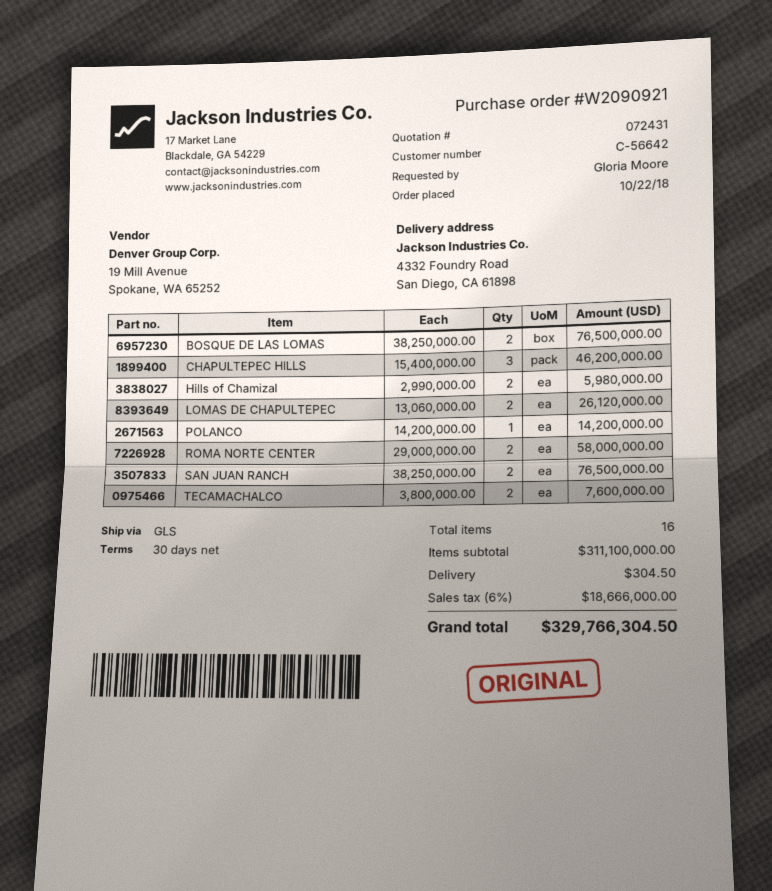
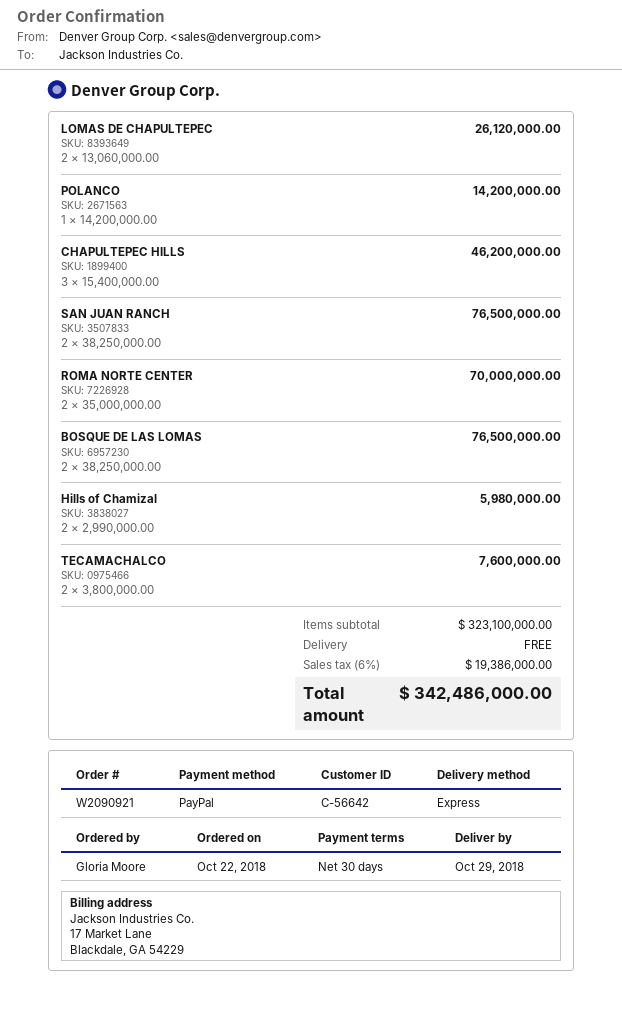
shipping method: GLS -> express
ROMA NORTE CENTER: 2 x 29000000.00 = 58000000.00 -> 2 x 35000000.00 = 70000000.00
subtotal: 311100000.00 -> 323100000.00
shipping: 304.50 -> 0.00
tax: 6% = 18666000.00 -> 6% = 19386000.00
total: 329766304.50 -> 342486000.00

